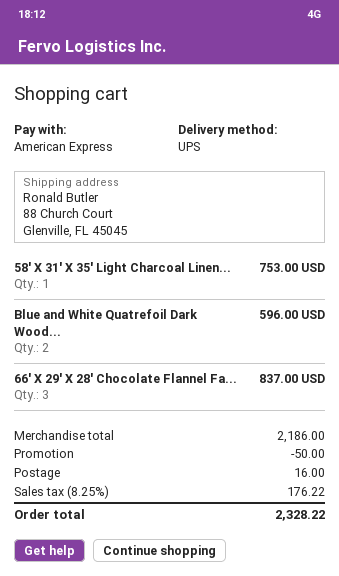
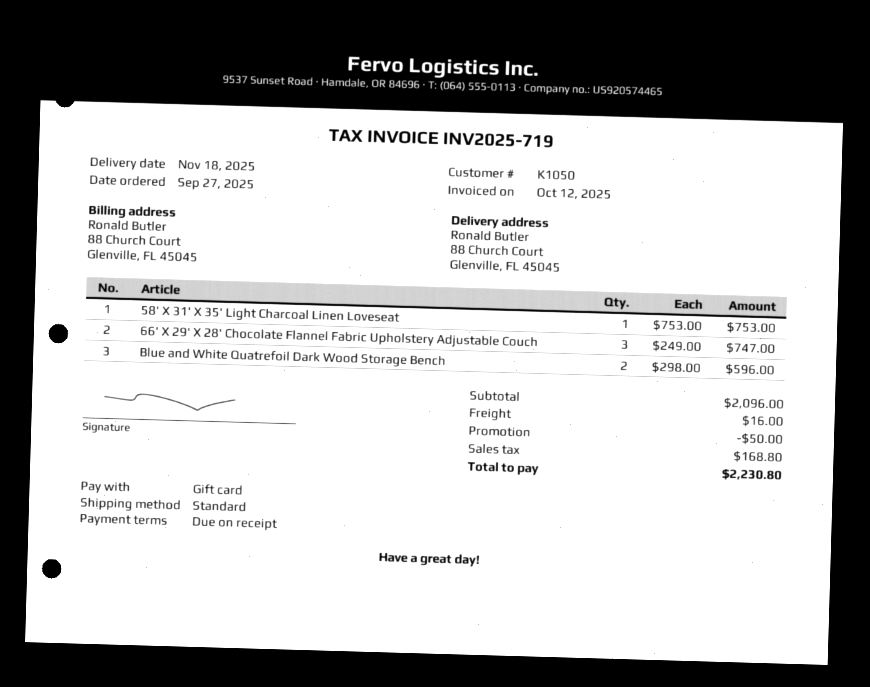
payment method: American Express -> gift card
shipping method: UPS -> standard
66' X 29' X 28' Chocolate Flannel Fa...: 3 for 837.00 -> 3 for 747.00
subtotal: 2186.00 -> 2096.00
tax: 176.22 -> 168.80
total: 2328.22 -> 2230.80

